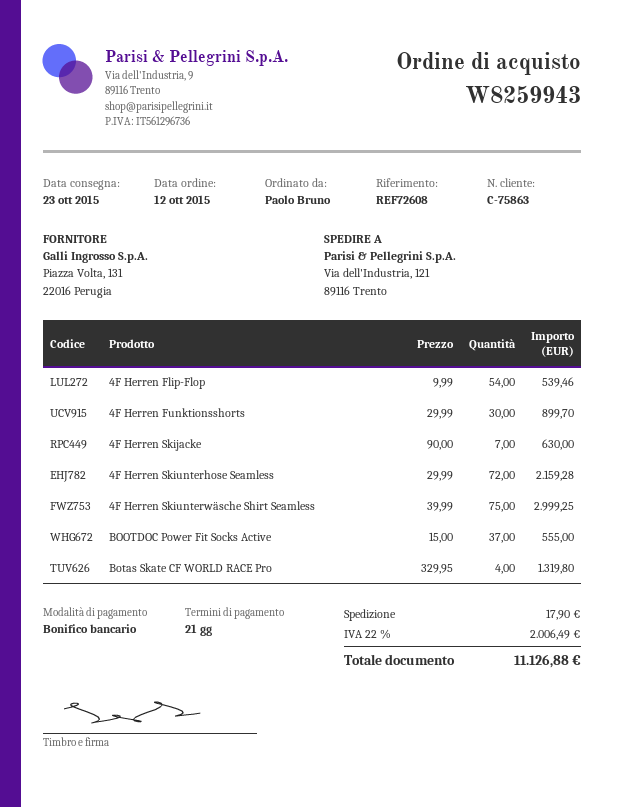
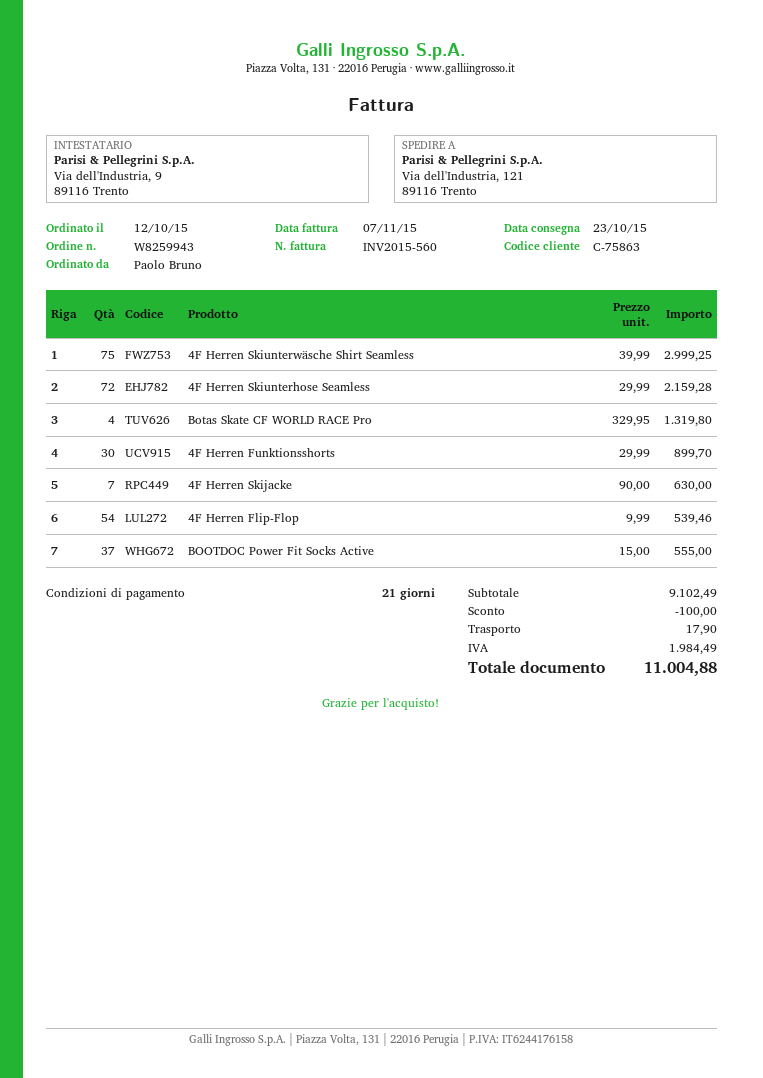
discount: none -> 100.00
tax: 2006.49 -> 1984.49
total: 11126.88 -> 11004.88

